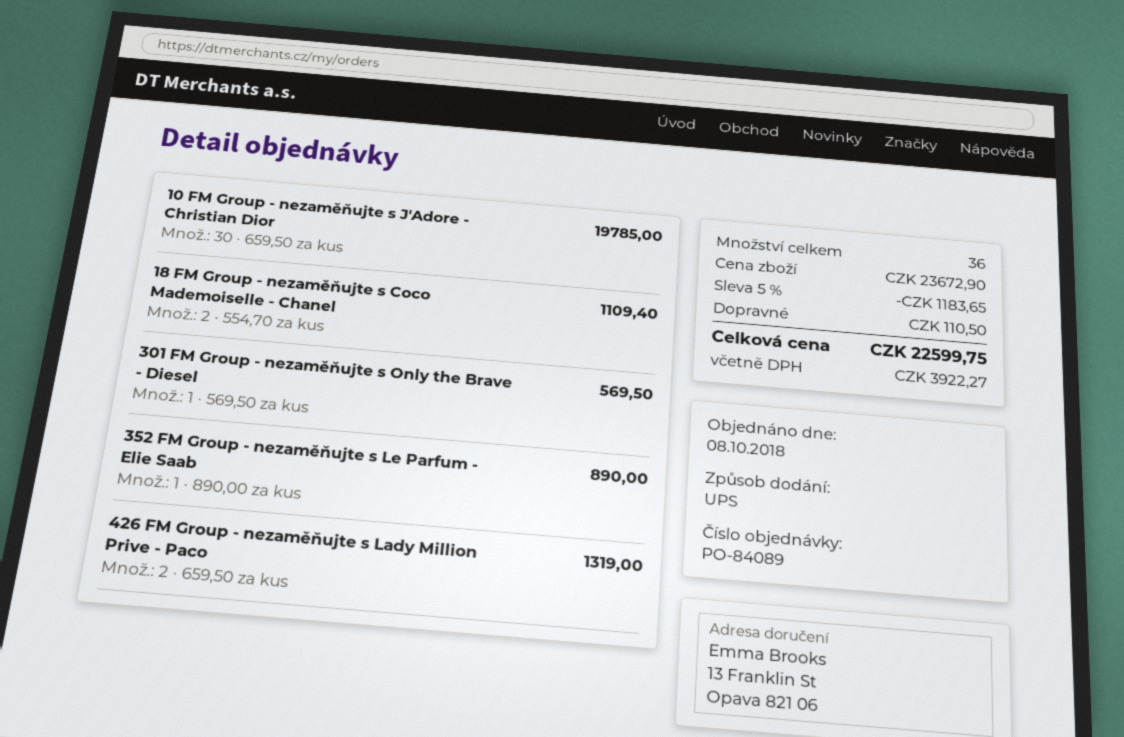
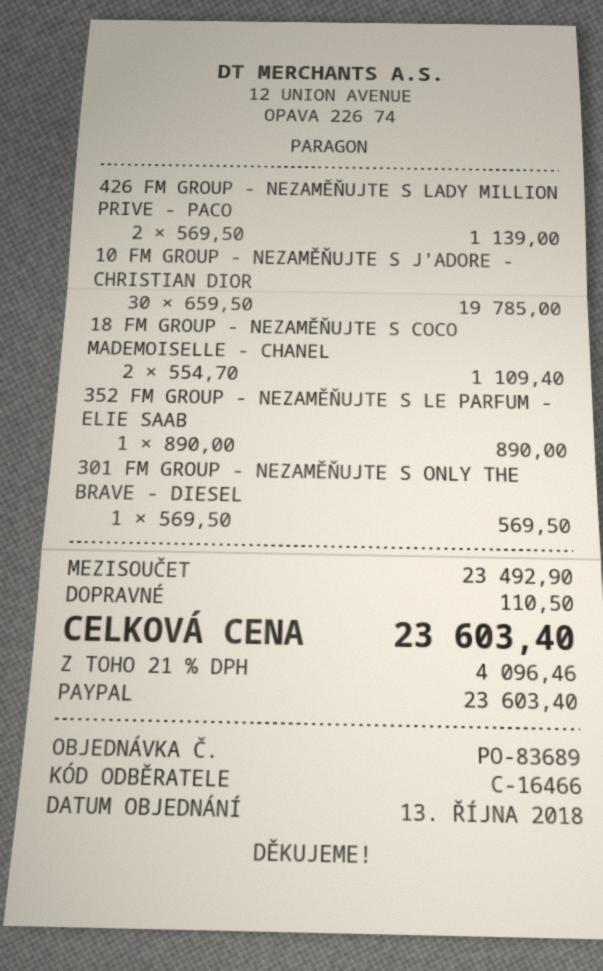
order number: PO-84089 -> PO-83689
order date: 2018-10-08 -> 2018-10-13
426 FM Group - nezaměňujte s Lady Million Prive - Paco: 2 x 659.50 = 1319.00 -> 2 x 569.50 = 1139.00
subtotal: 23672.90 -> 23492.90
discount: 5% = 1183.65 -> none
tax: 3922.27 -> 4096.46
total: 22599.75 -> 23603.40

